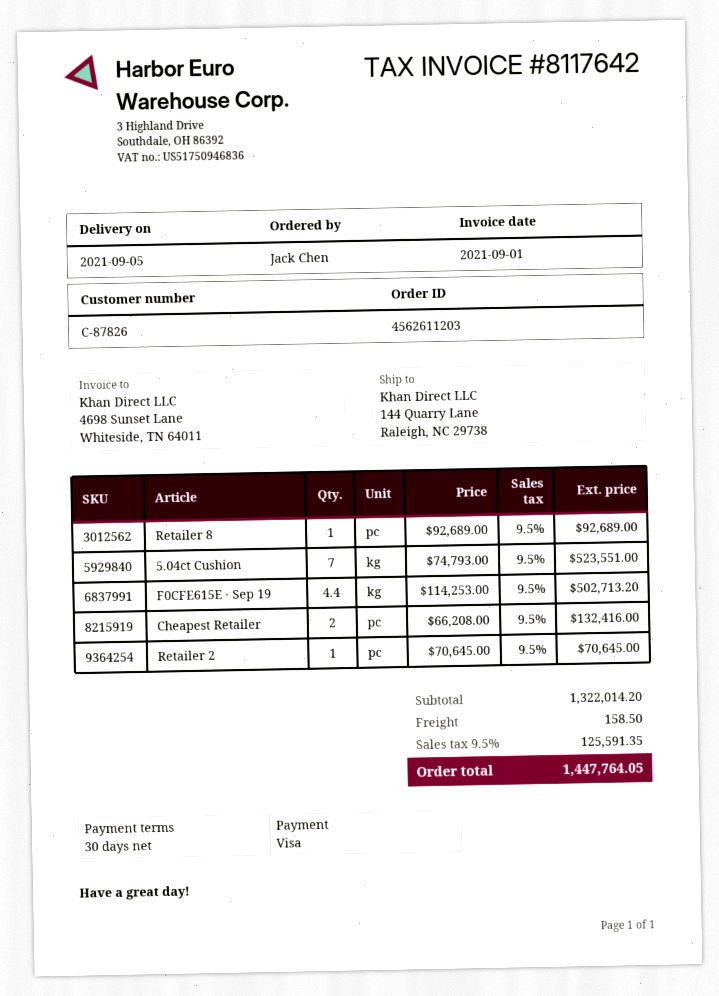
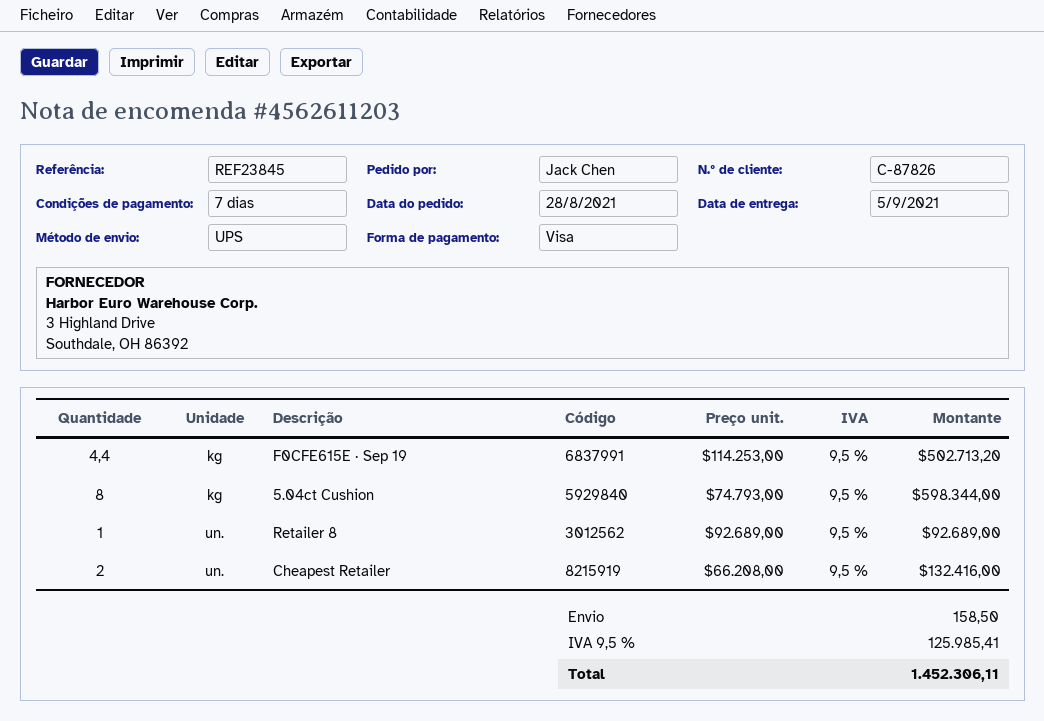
payment terms: 30 days -> 7 days
5.04ct Cushion: 7 x 74793.00 = 523551.00 -> 8 x 74793.00 = 598344.00
Retailer 2: 1 x 70645.00 = 70645.00 -> none
tax: 9.5% = 125591.35 -> 9.5% = 125985.41
total: 1447764.05 -> 1452306.11

